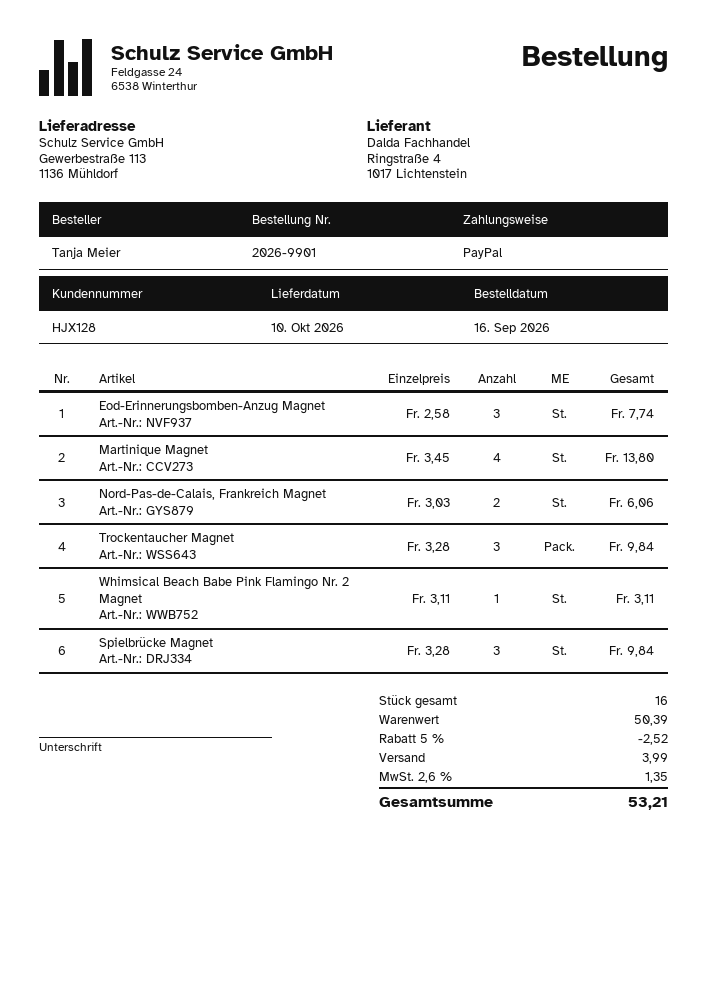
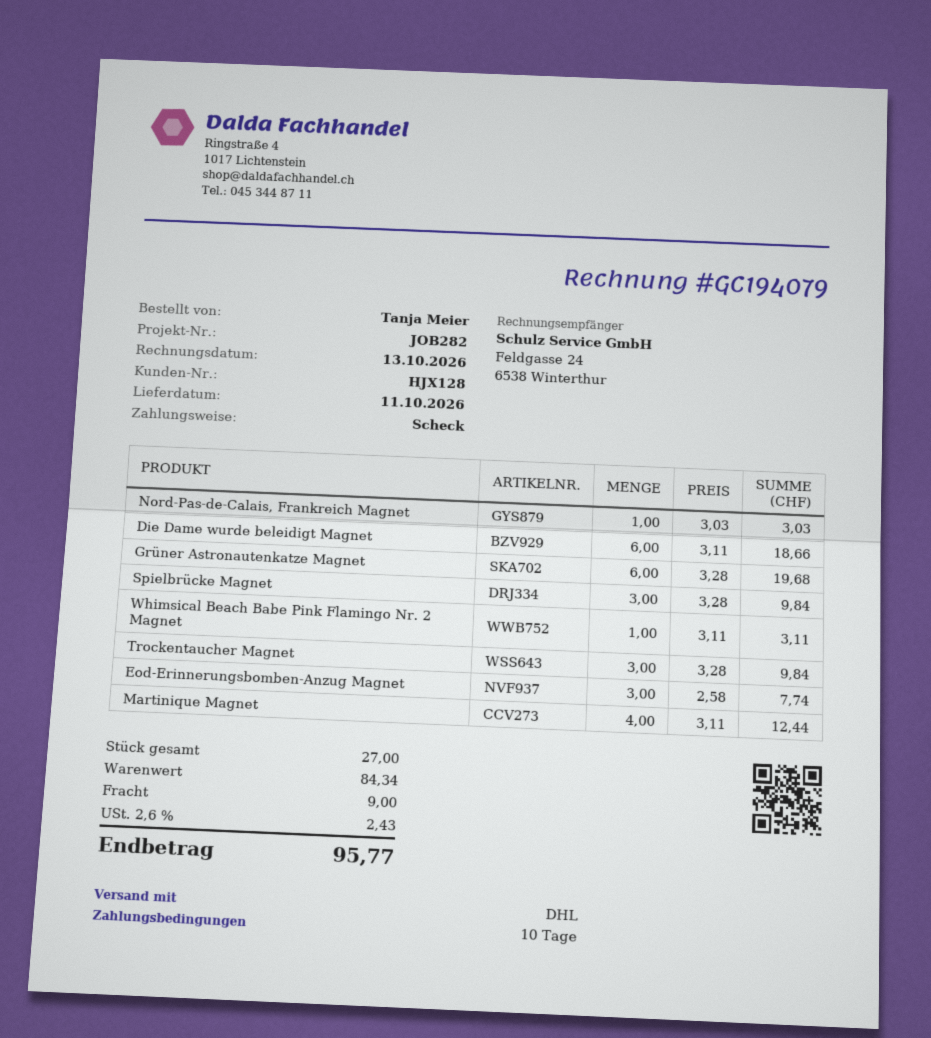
delivery date: 2026-10-10 -> 2026-10-11
payment method: PayPal -> cheque
Martinique Magnet: 4 x 3.45 = 13.80 -> 4 x 3.11 = 12.44
Nord-Pas-de-Calais, Frankreich Magnet: 2 x 3.03 = 6.06 -> 1 x 3.03 = 3.03
Die Dame wurde beleidigt Magnet: none -> 6 x 3.11 = 18.66
Grüner Astronautenkatze Magnet: none -> 6 x 3.28 = 19.68
total quantity: 16 -> 27
subtotal: 50.39 -> 84.34
discount: 5% = 2.52 -> none
shipping: 3.99 -> 9.00
tax: 2.6% = 1.35 -> 2.6% = 2.43
total: 53.21 -> 95.77

